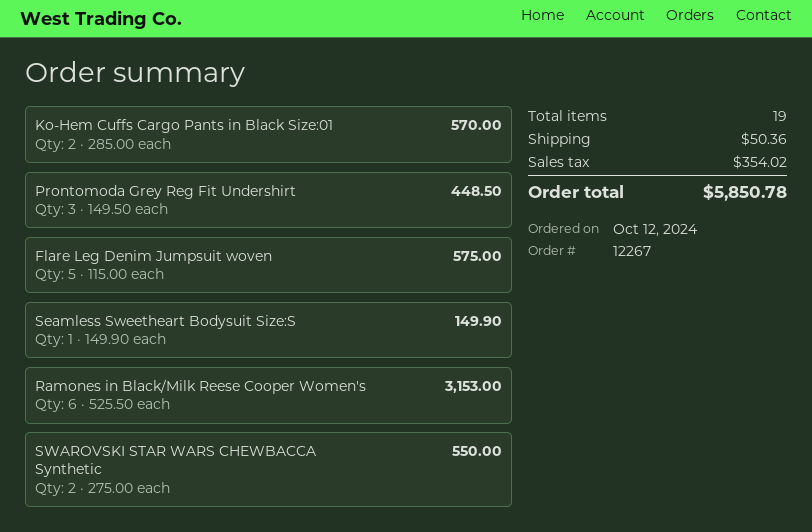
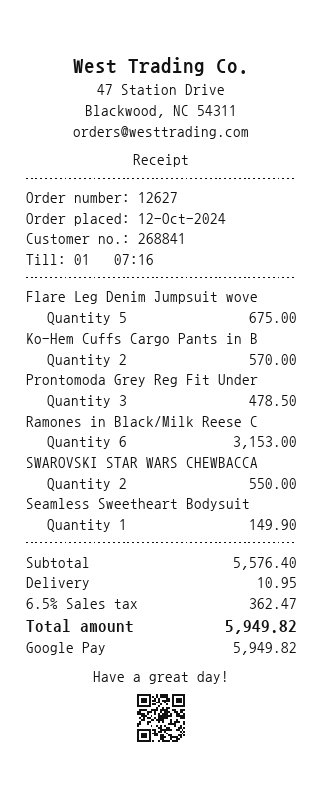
order number: 12267 -> 12627
Prontomoda Grey Reg Fit Undershirt: 3 for 448.50 -> 3 for 478.50
Flare Leg Denim Jumpsuit woven: 5 for 575.00 -> 5 for 675.00
shipping: 50.36 -> 10.95
tax: 354.02 -> 362.47
total: 5850.78 -> 5949.82

